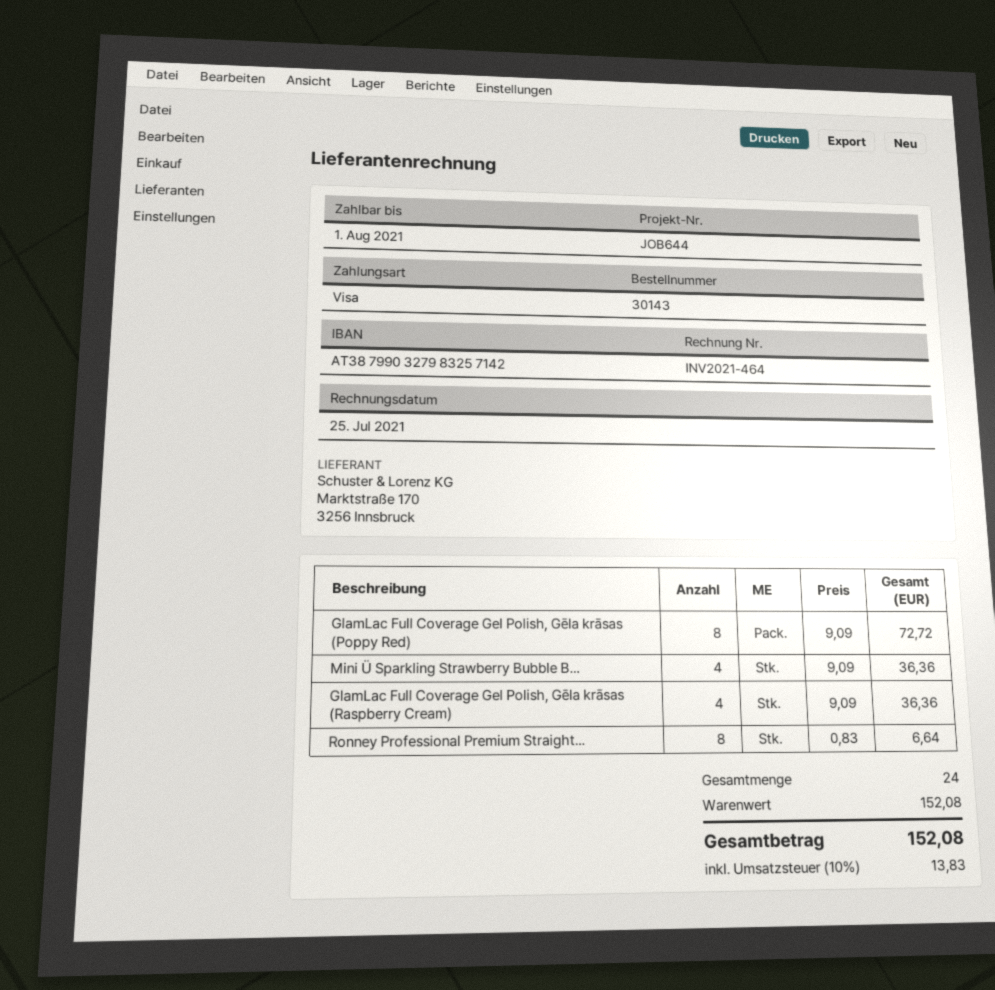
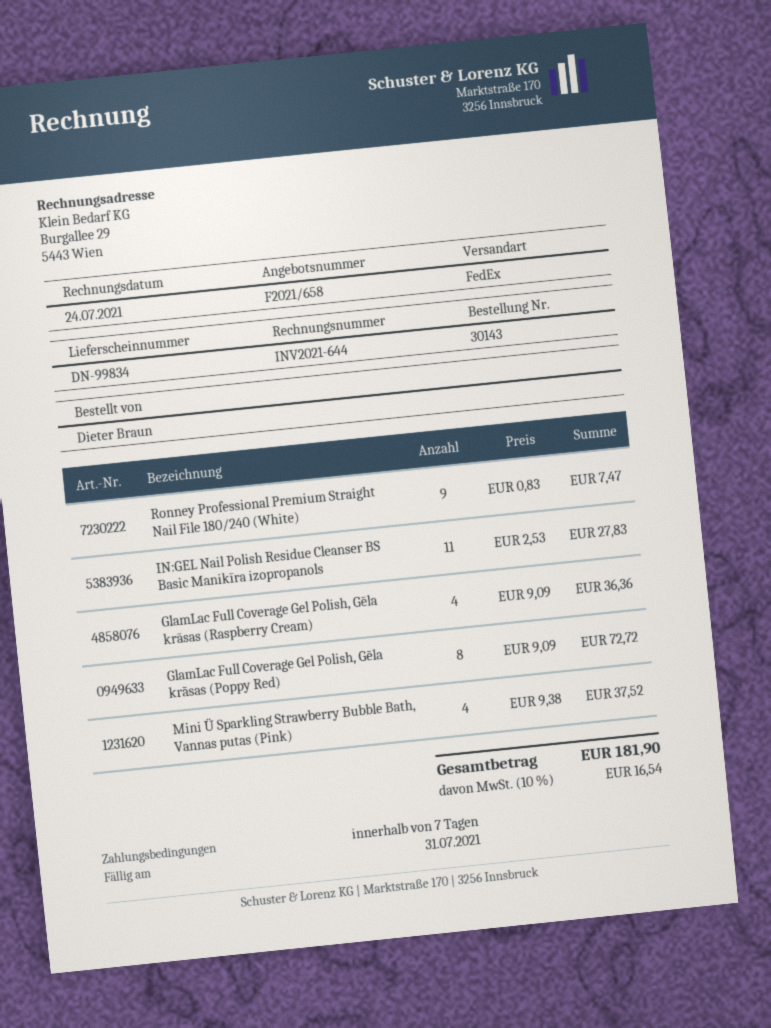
invoice number: INV2021-464 -> INV2021-644
invoice date: 2021-07-25 -> 2021-07-24
due date: 2021-08-01 -> 2021-07-31
Mini Ü Sparkling Strawberry Bubble B...: 4 x 9.09 = 36.36 -> 4 x 9.38 = 37.52
Ronney Professional Premium Straight...: 8 x 0.83 = 6.64 -> 9 x 0.83 = 7.47
IN:GEL Nail Polish Residue Cleanser BS Basic Manikīra izopropanols: none -> 11 x 2.53 = 27.83
tax: 10% = 13.83 -> 10% = 16.54
total: 152.08 -> 181.90

